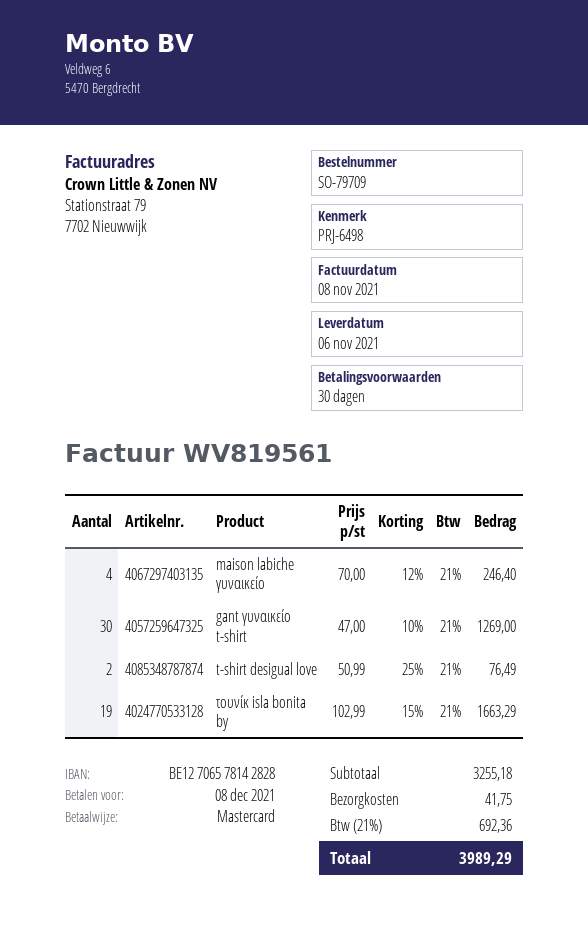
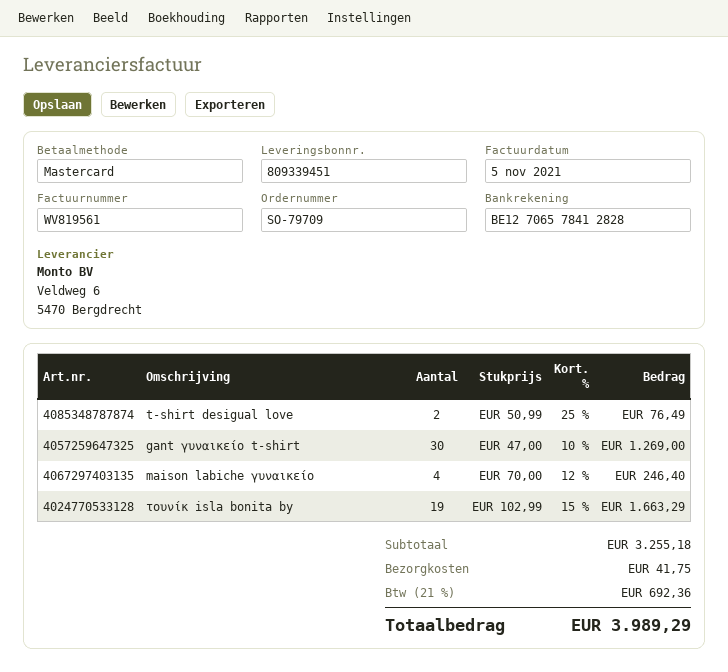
invoice date: 2021-11-08 -> 2021-11-05
bank account: BE12706578142828 -> BE12706578412828

